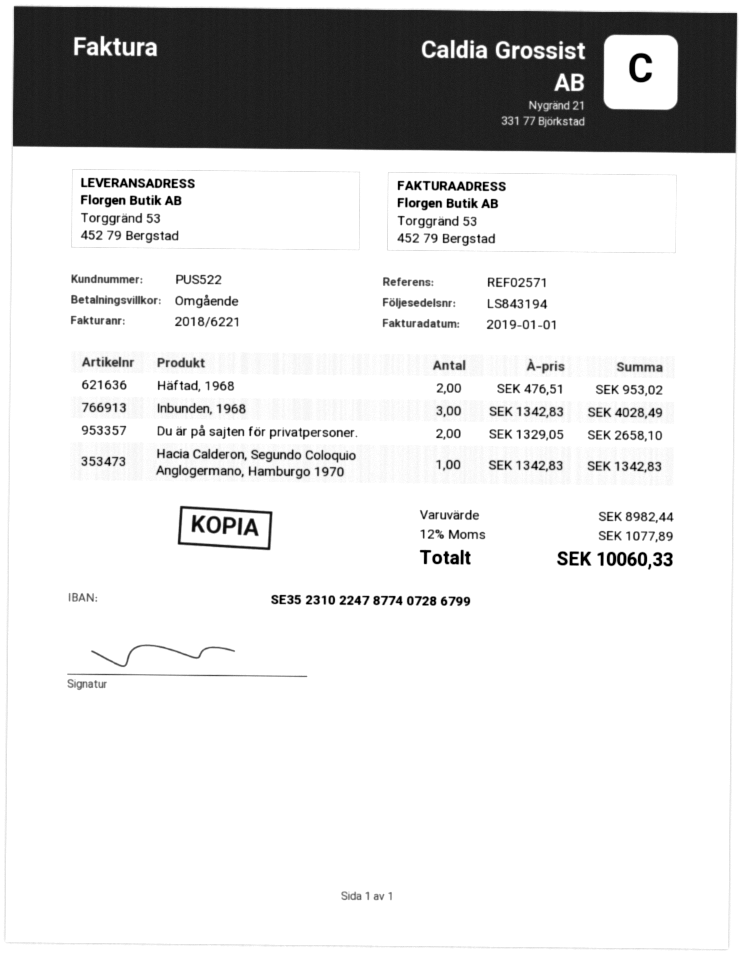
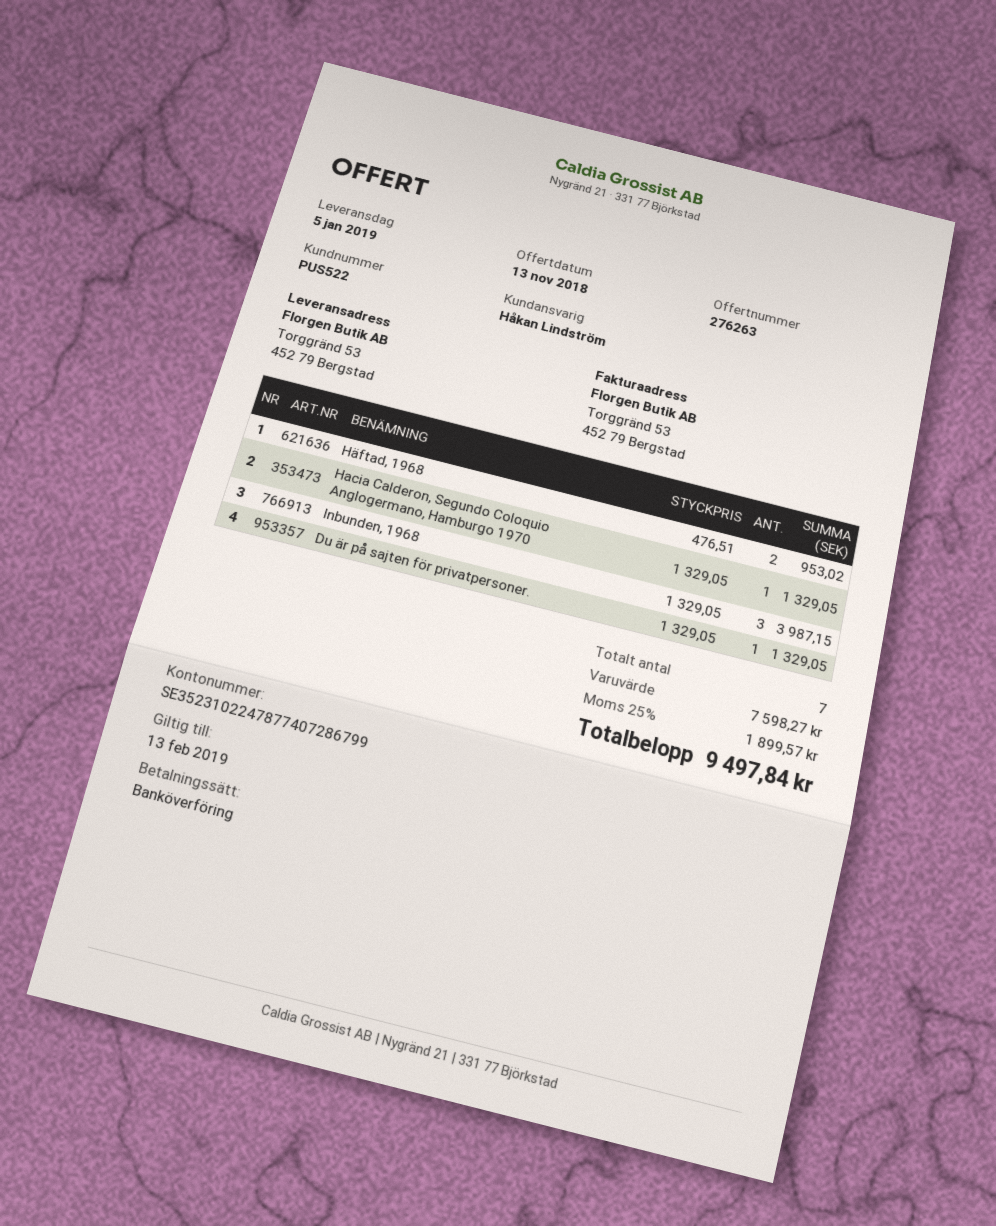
Inbunden, 1968: 3 x 1342.83 = 4028.49 -> 3 x 1329.05 = 3987.15
Du är på sajten för privatpersoner.: 2 x 1329.05 = 2658.10 -> 1 x 1329.05 = 1329.05
Hacia Calderon, Segundo Coloquio Anglogermano, Hamburgo 1970: 1 x 1342.83 = 1342.83 -> 1 x 1329.05 = 1329.05
subtotal: 8982.44 -> 7598.27
tax: 12% = 1077.89 -> 25% = 1899.57
total: 10060.33 -> 9497.84

